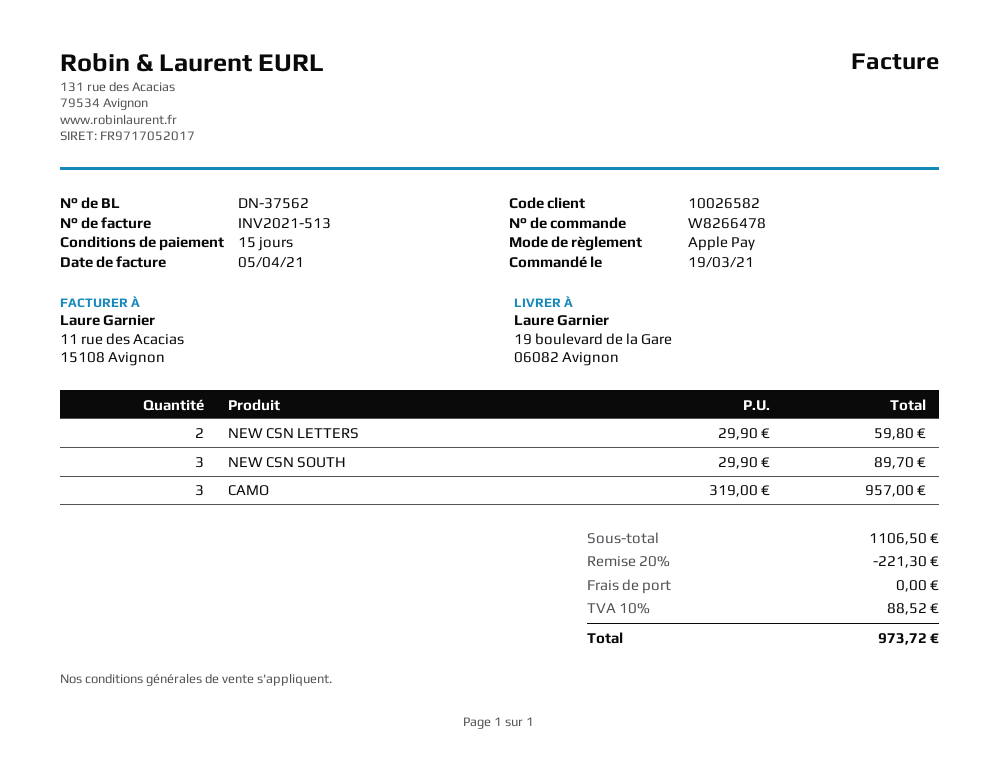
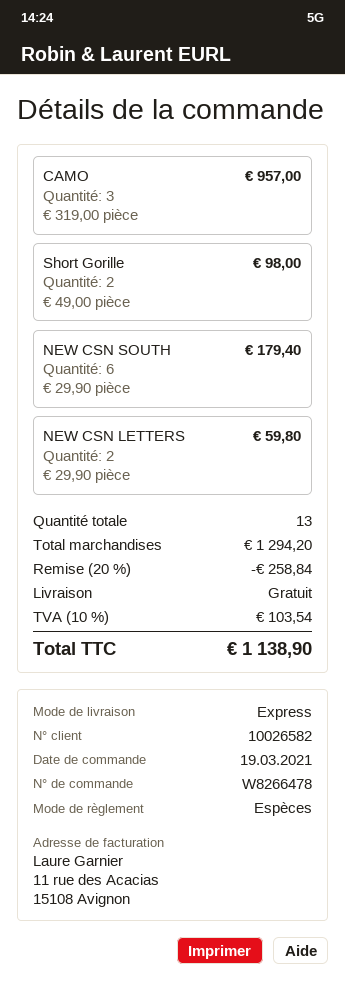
payment method: Apple Pay -> cash
NEW CSN SOUTH: 3 x 29.90 = 89.70 -> 6 x 29.90 = 179.40
Short Gorille: none -> 2 x 49.00 = 98.00
subtotal: 1106.50 -> 1294.20
discount: 20% = 221.30 -> 20% = 258.84
tax: 10% = 88.52 -> 10% = 103.54
total: 973.72 -> 1138.90

